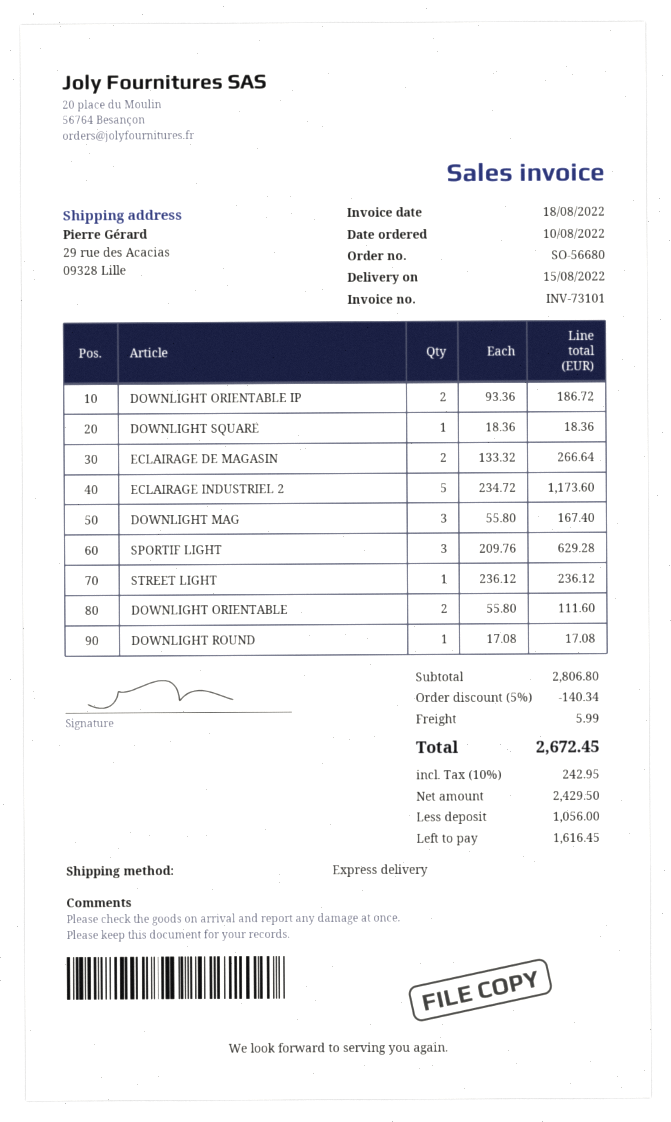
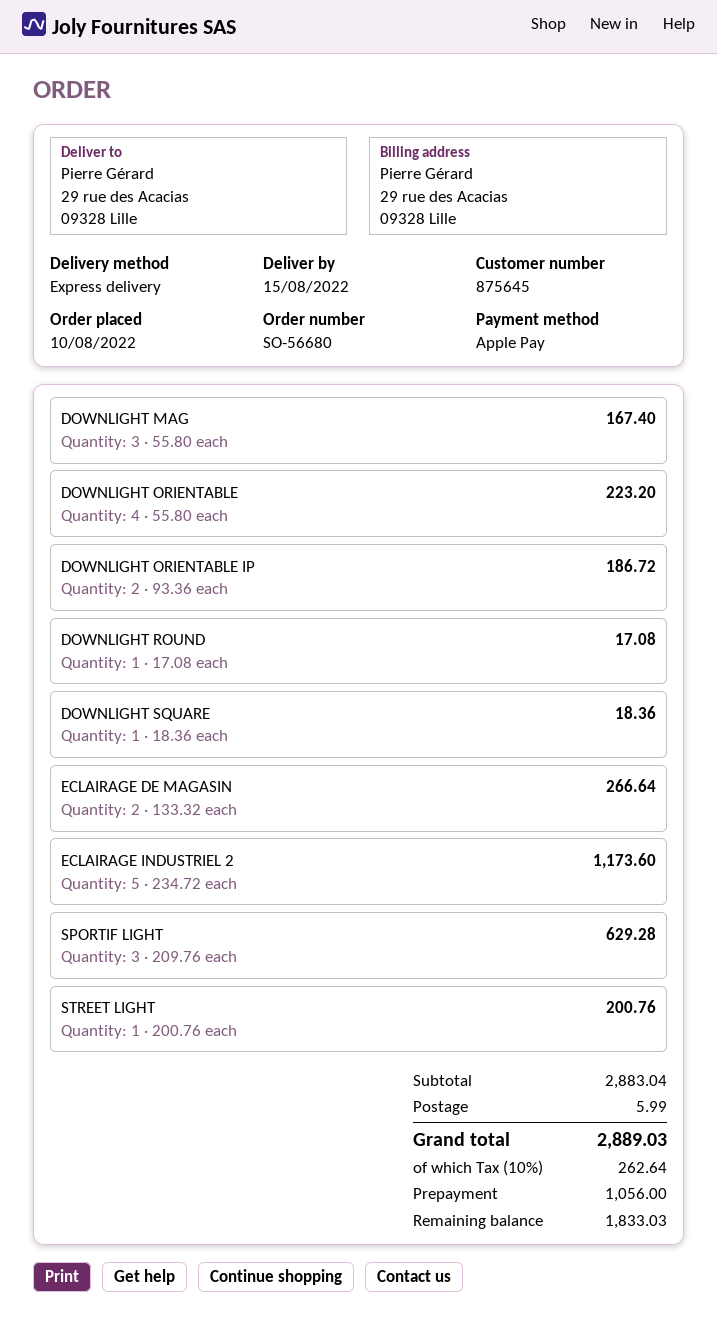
STREET LIGHT: 1 x 236.12 = 236.12 -> 1 x 200.76 = 200.76
DOWNLIGHT ORIENTABLE: 2 x 55.80 = 111.60 -> 4 x 55.80 = 223.20
subtotal: 2806.80 -> 2883.04
discount: 5% = 140.34 -> none
tax: 10% = 242.95 -> 10% = 262.64
total: 2672.45 -> 2889.03
balance: 1616.45 -> 1833.03

